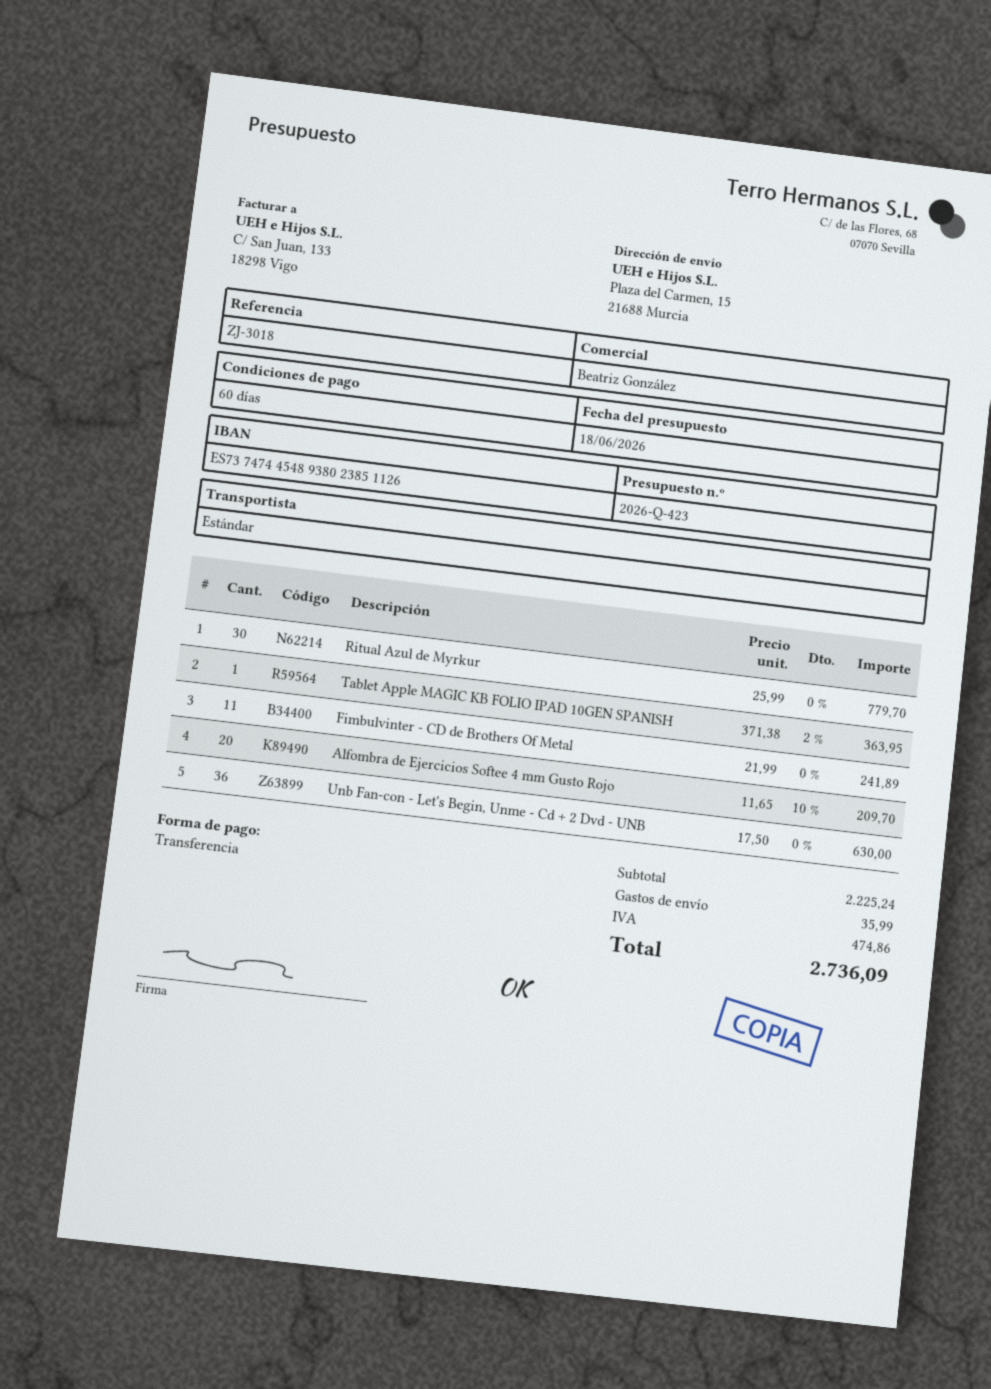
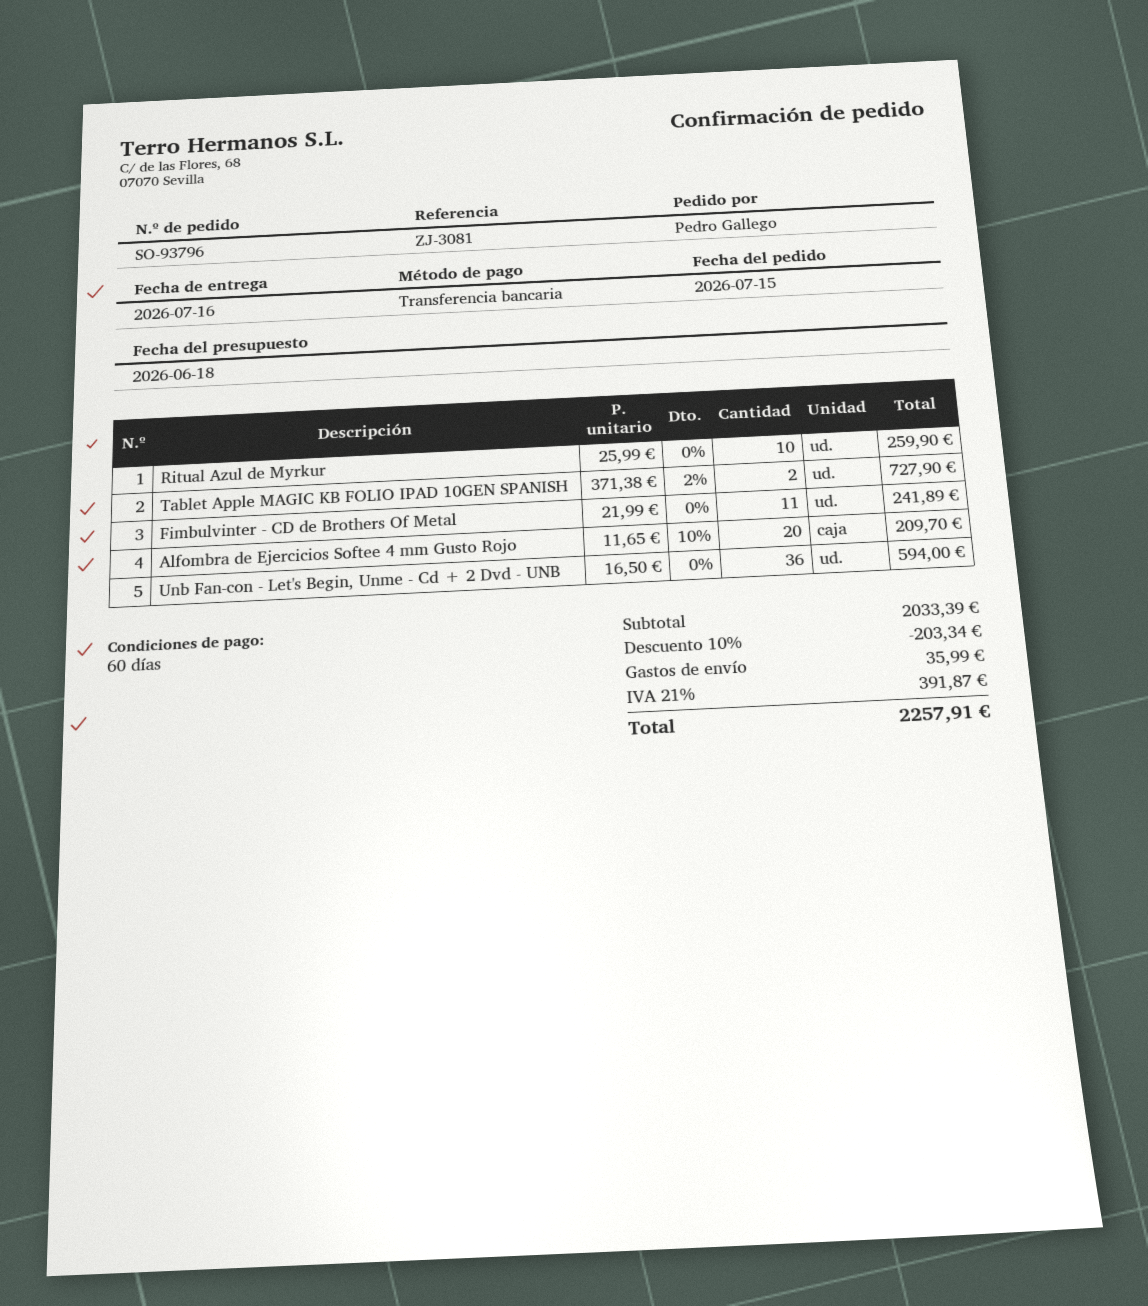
reference: ZJ-3018 -> ZJ-3081
Ritual Azul de Myrkur: 30 x 25.99 = 779.70 -> 10 x 25.99 = 259.90
Tablet Apple MAGIC KB FOLIO IPAD 10GEN SPANISH: 1 x 371.38 - 2% = 363.95 -> 2 x 371.38 - 2% = 727.90
Unb Fan-con - Let's Begin, Unme - Cd + 2 Dvd - UNB: 36 x 17.50 = 630.00 -> 36 x 16.50 = 594.00
subtotal: 2225.24 -> 2033.39
discount: none -> 10% = 203.34
tax: 474.86 -> 391.87
total: 2736.09 -> 2257.91

